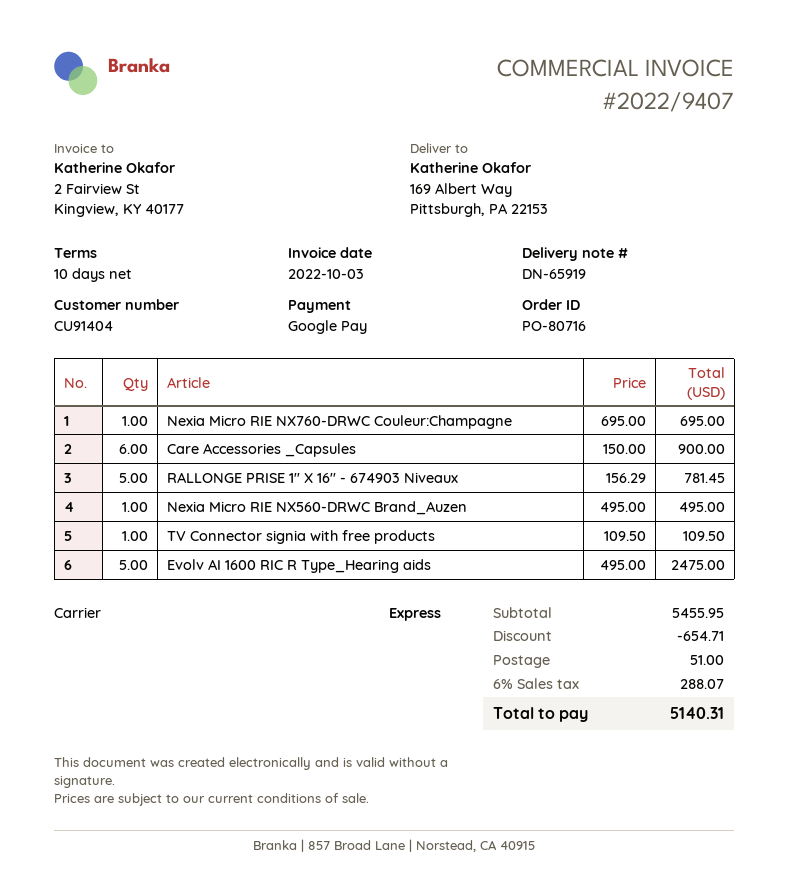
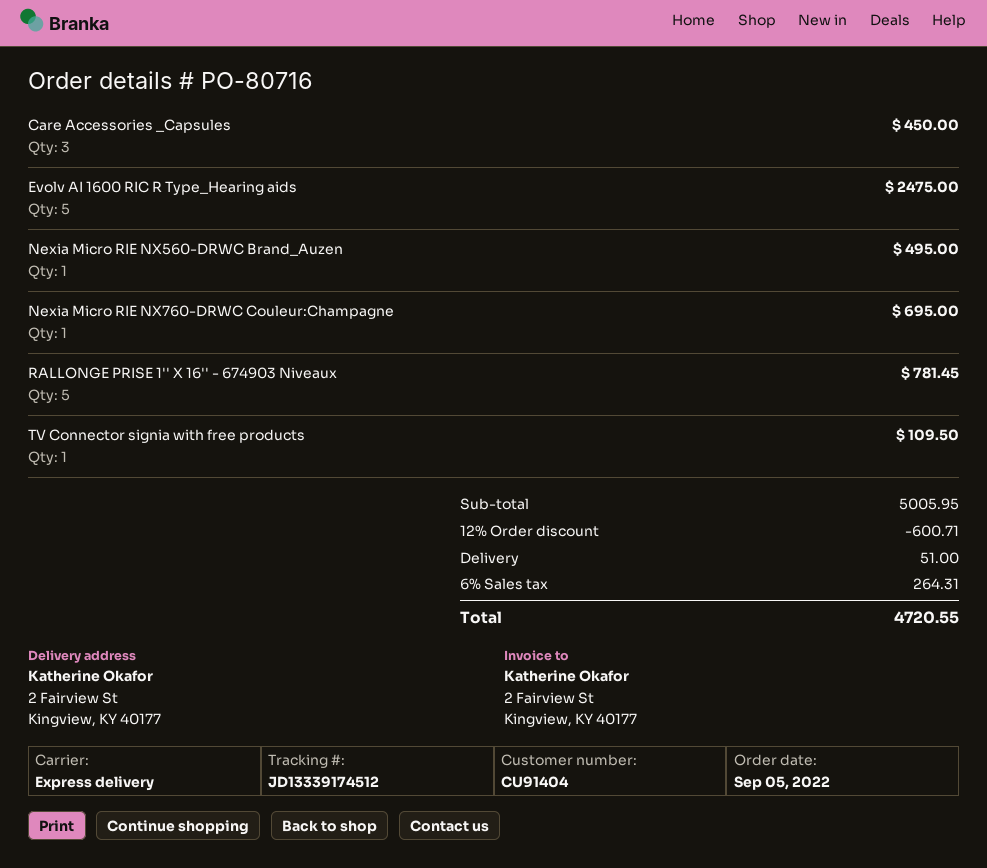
ship to: 169 Albert Way, Pittsburgh, PA 22153 -> 2 Fairview St, Kingview, KY 40177
Care Accessories _Capsules: 6 for 900.00 -> 3 for 450.00
subtotal: 5455.95 -> 5005.95
discount: 654.71 -> 600.71
tax: 6% = 288.07 -> 6% = 264.31
total: 5140.31 -> 4720.55

